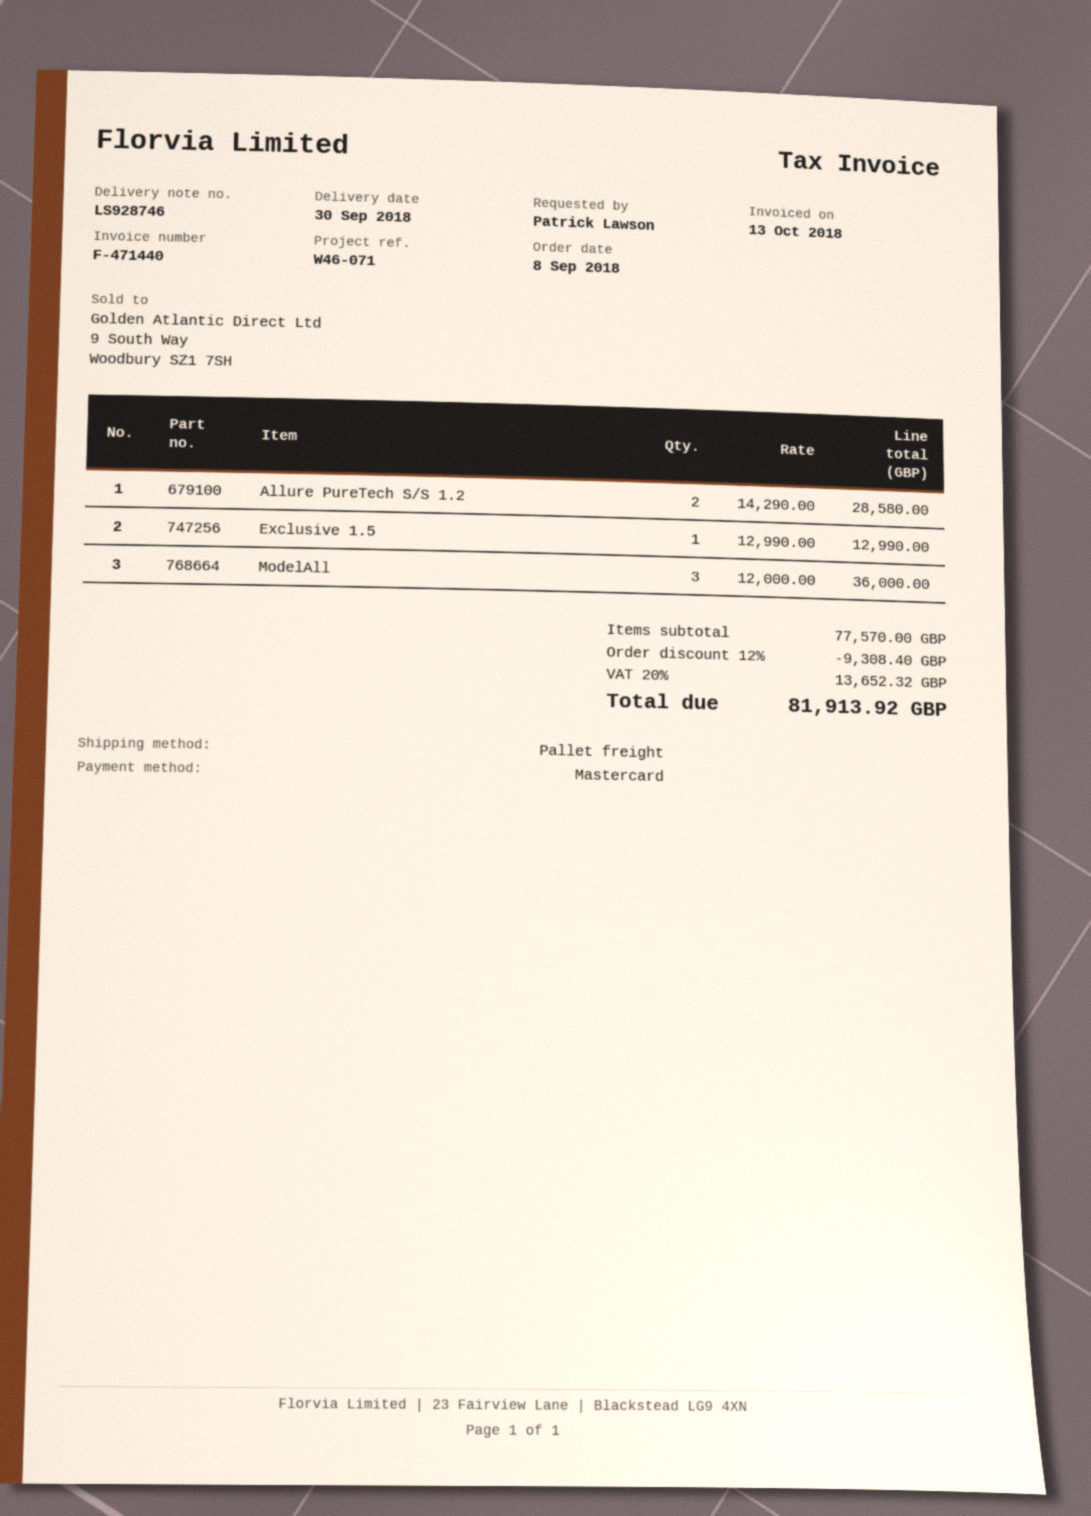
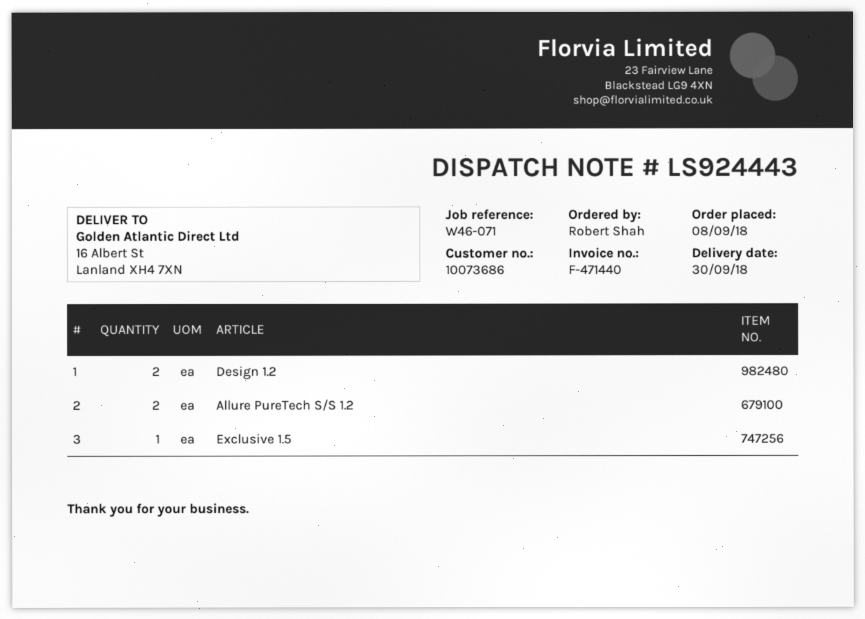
delivery note number: LS928746 -> LS924443
ordered by: Patrick Lawson -> Robert Shah
ModelAll: 3 -> none
Design 1.2: none -> 2

